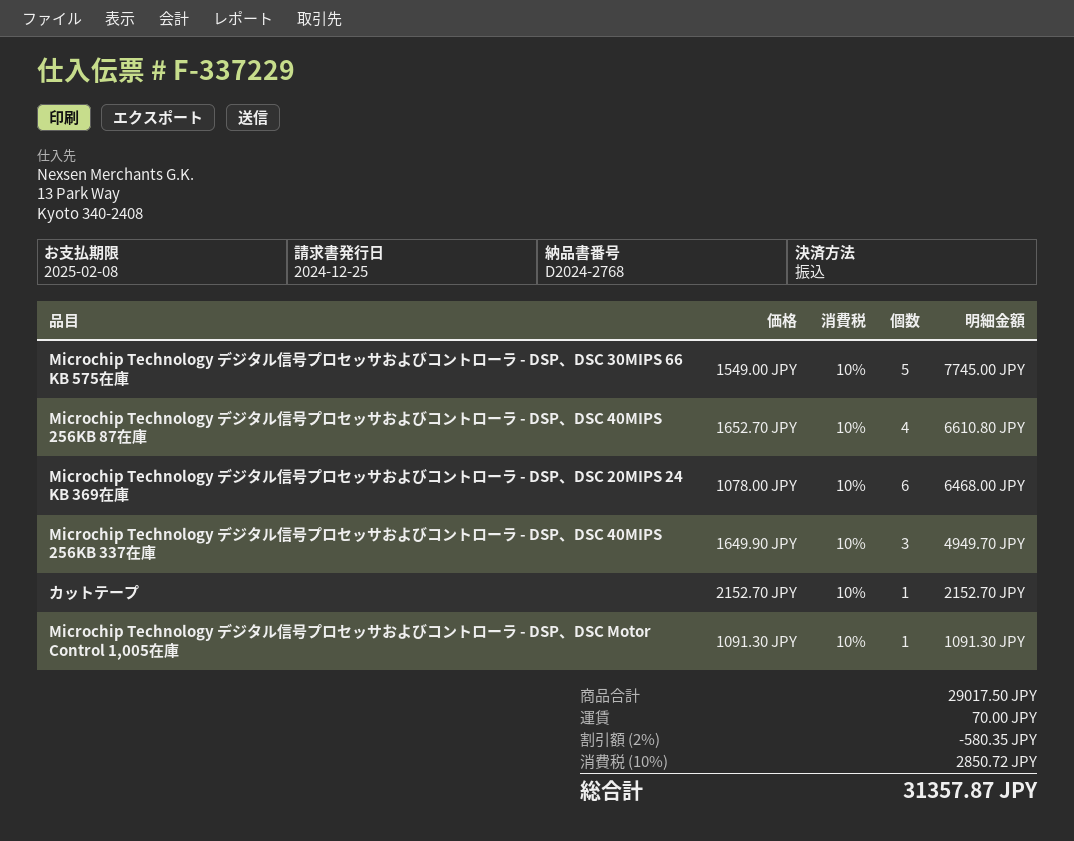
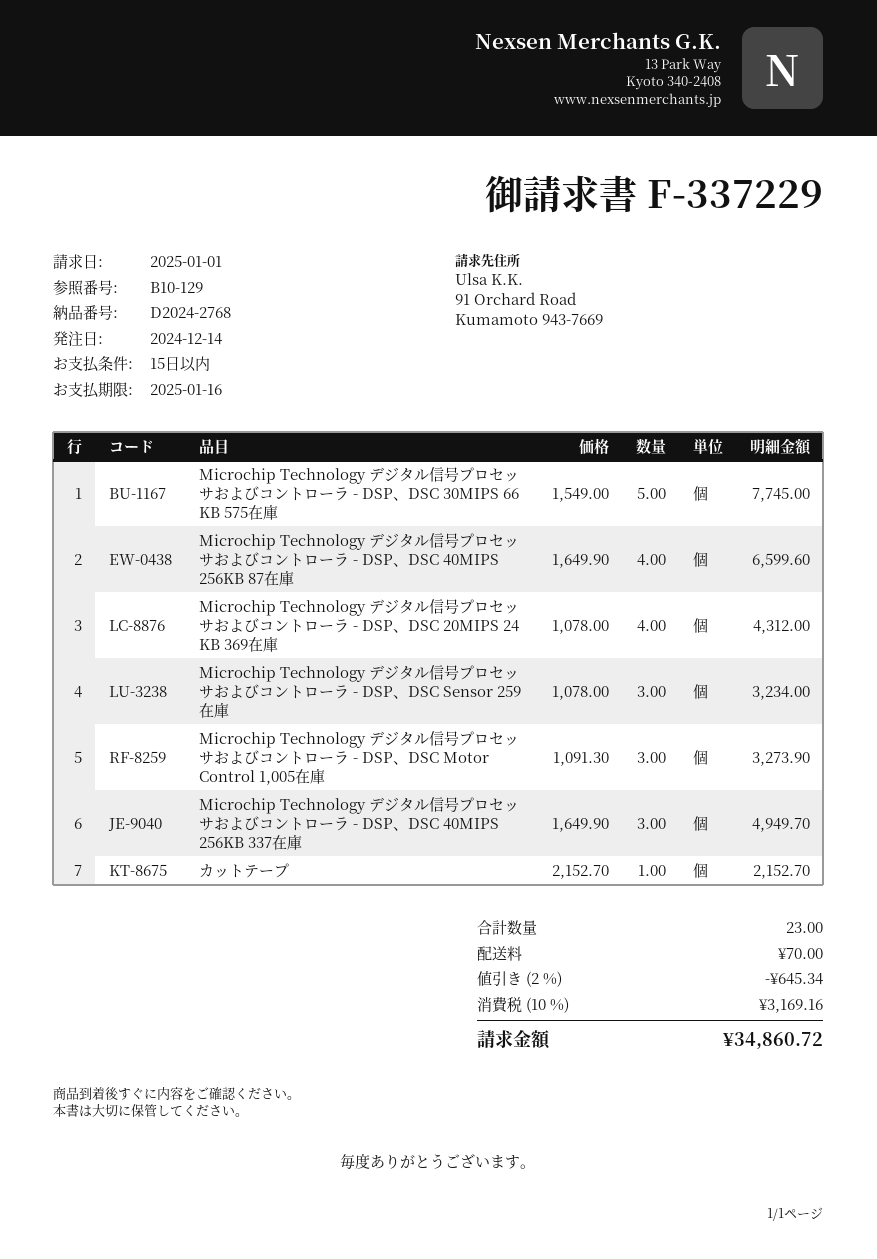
invoice date: 2024-12-25 -> 2025-01-01
due date: 2025-02-08 -> 2025-01-16
Microchip Technology デジタル信号プロセッサおよびコントローラ - DSP、DSC 40MIPS 256KB 87在庫: 4 x 1652.70 = 6610.80 -> 4 x 1649.90 = 6599.60
Microchip Technology デジタル信号プロセッサおよびコントローラ - DSP、DSC 20MIPS 24 KB 369在庫: 6 x 1078.00 = 6468.00 -> 4 x 1078.00 = 4312.00
Microchip Technology デジタル信号プロセッサおよびコントローラ - DSP、DSC Motor Control 1,005在庫: 1 x 1091.30 = 1091.30 -> 3 x 1091.30 = 3273.90
Microchip Technology デジタル信号プロセッサおよびコントローラ - DSP、DSC Sensor 259在庫: none -> 3 x 1078.00 = 3234.00
discount: 2% = 580.35 -> 2% = 645.34
tax: 10% = 2850.72 -> 10% = 3169.16
total: 31357.87 -> 34860.72

